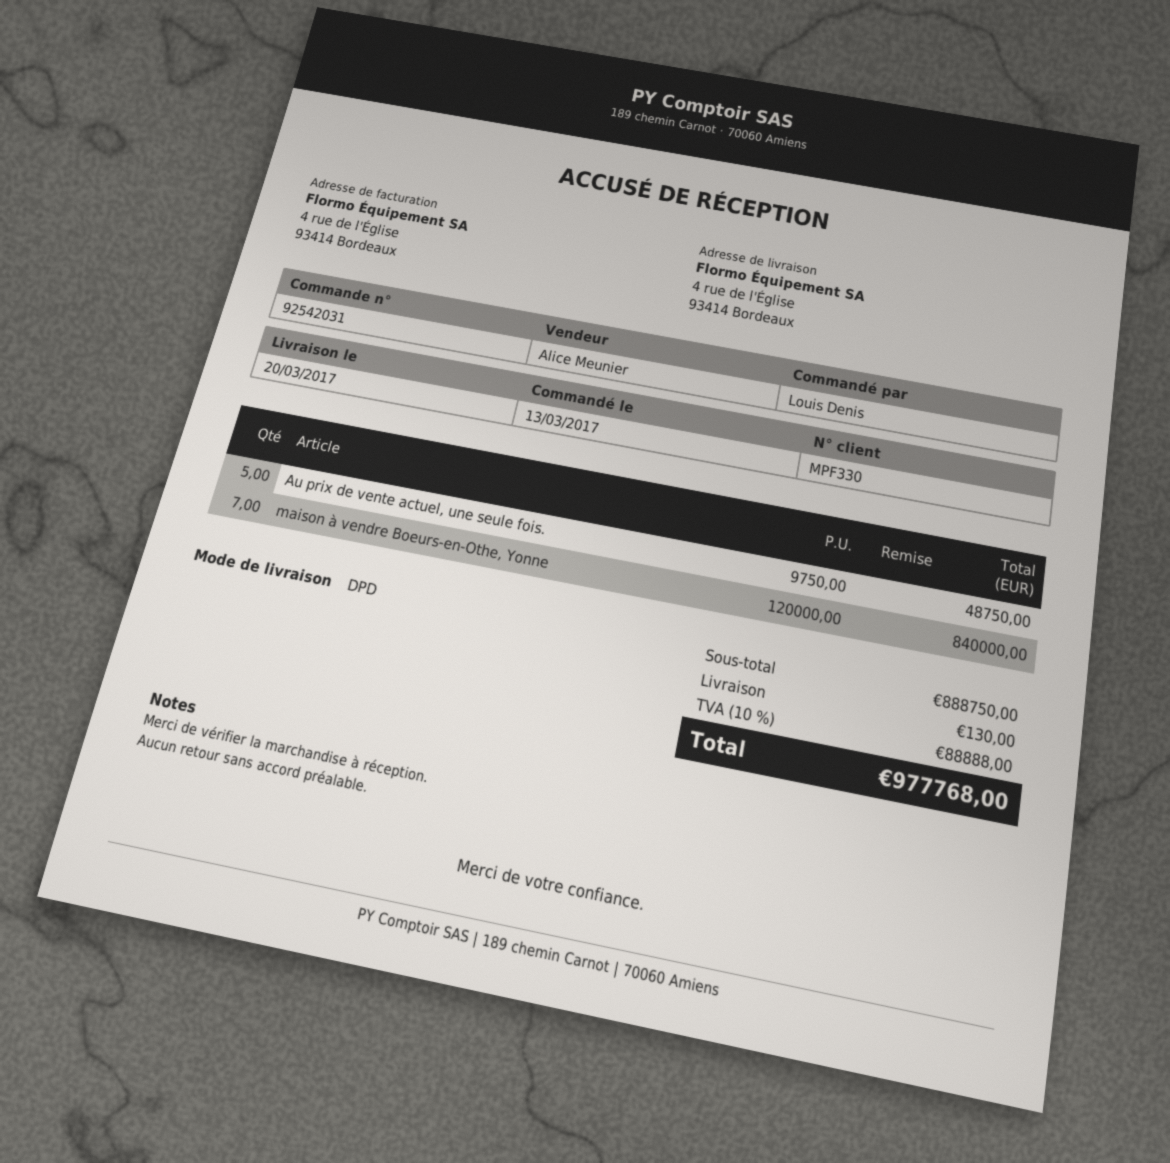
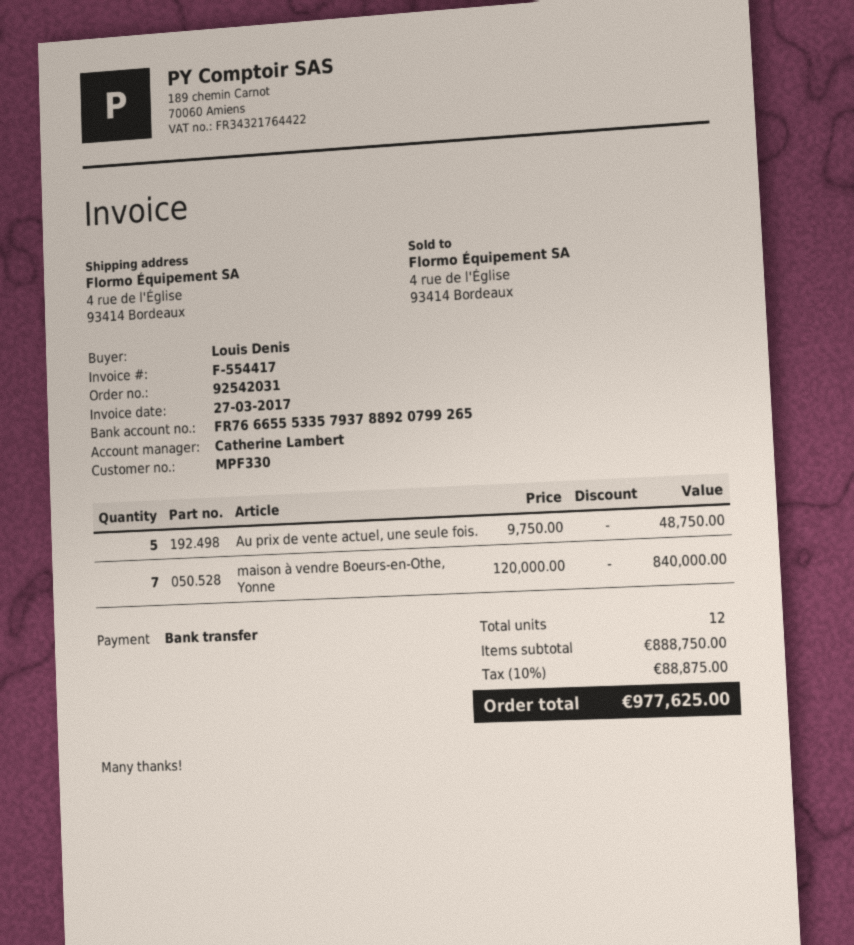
sales rep: Alice Meunier -> Catherine Lambert
shipping: 130.00 -> none
tax: 10% = 88888.00 -> 10% = 88875.00
total: 977768.00 -> 977625.00

